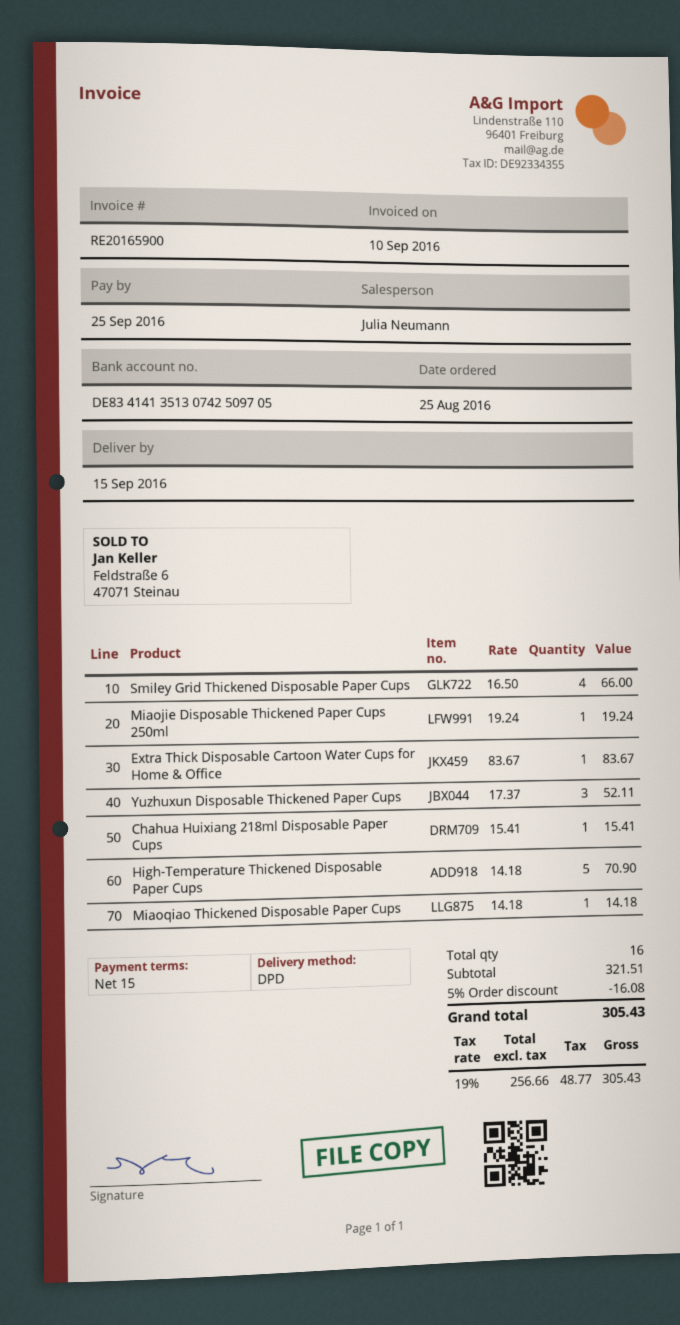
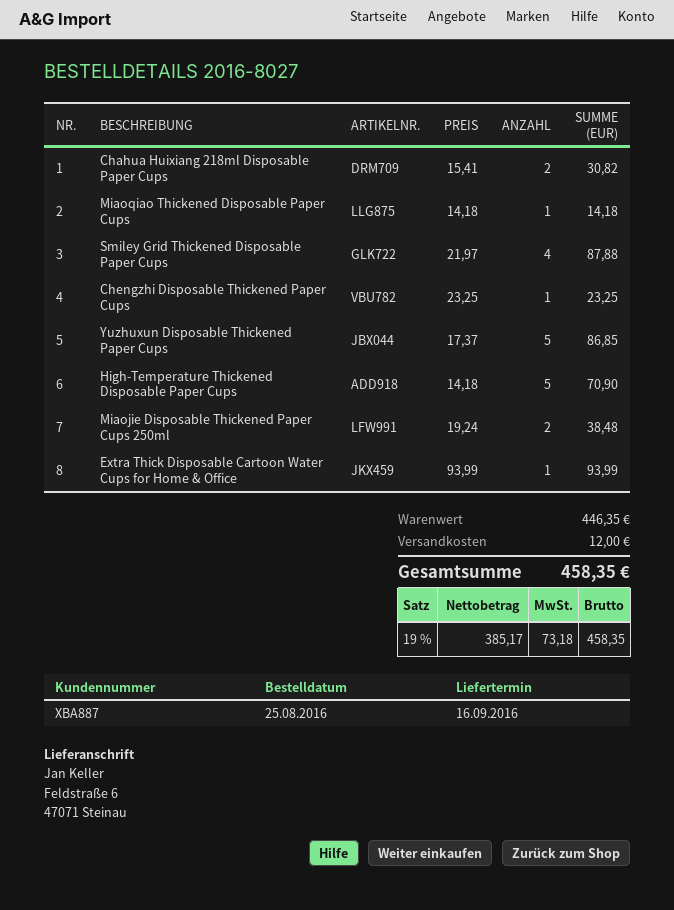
delivery date: 2016-09-15 -> 2016-09-16
Smiley Grid Thickened Disposable Paper Cups: 4 x 16.50 = 66.00 -> 4 x 21.97 = 87.88
Miaojie Disposable Thickened Paper Cups 250ml: 1 x 19.24 = 19.24 -> 2 x 19.24 = 38.48
Extra Thick Disposable Cartoon Water Cups for Home & Office: 1 x 83.67 = 83.67 -> 1 x 93.99 = 93.99
Yuzhuxun Disposable Thickened Paper Cups: 3 x 17.37 = 52.11 -> 5 x 17.37 = 86.85
Chahua Huixiang 218ml Disposable Paper Cups: 1 x 15.41 = 15.41 -> 2 x 15.41 = 30.82
Chengzhi Disposable Thickened Paper Cups: none -> 1 x 23.25 = 23.25
subtotal: 321.51 -> 446.35
discount: 5% = 16.08 -> none
shipping: none -> 12.00
net: 256.66 -> 385.17
tax: 19% = 48.77 -> 19% = 73.18
total: 305.43 -> 458.35

